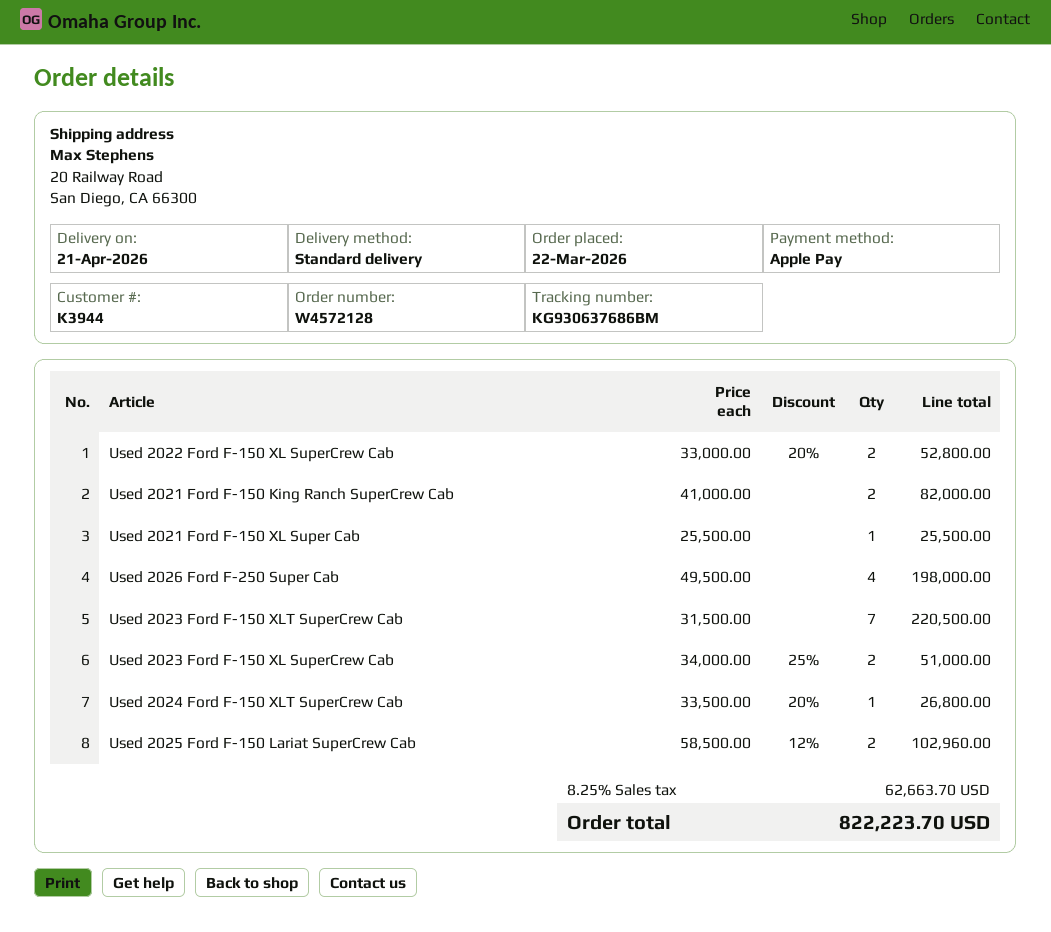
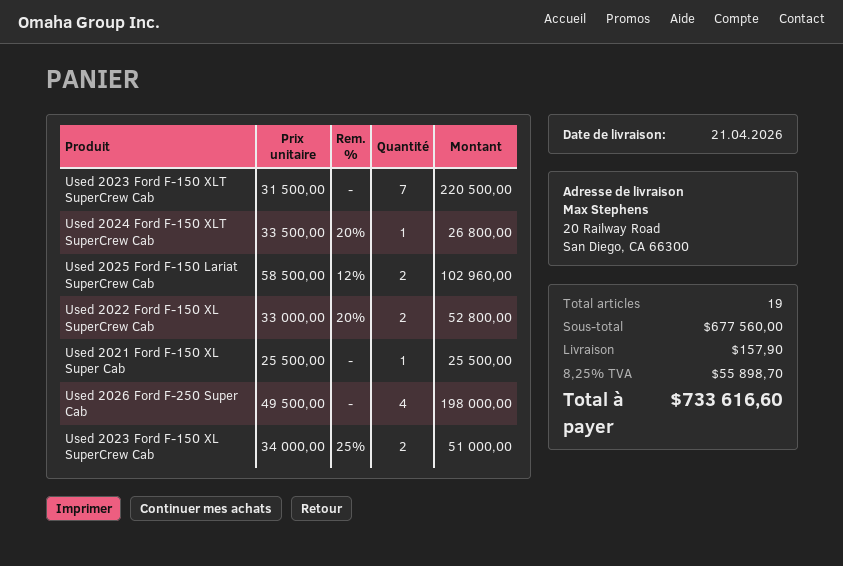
Used 2021 Ford F-150 King Ranch SuperCrew Cab: 2 x 41000.00 = 82000.00 -> none
shipping: none -> 157.90
tax: 8.25% = 62663.70 -> 8.25% = 55898.70
total: 822223.70 -> 733616.60

